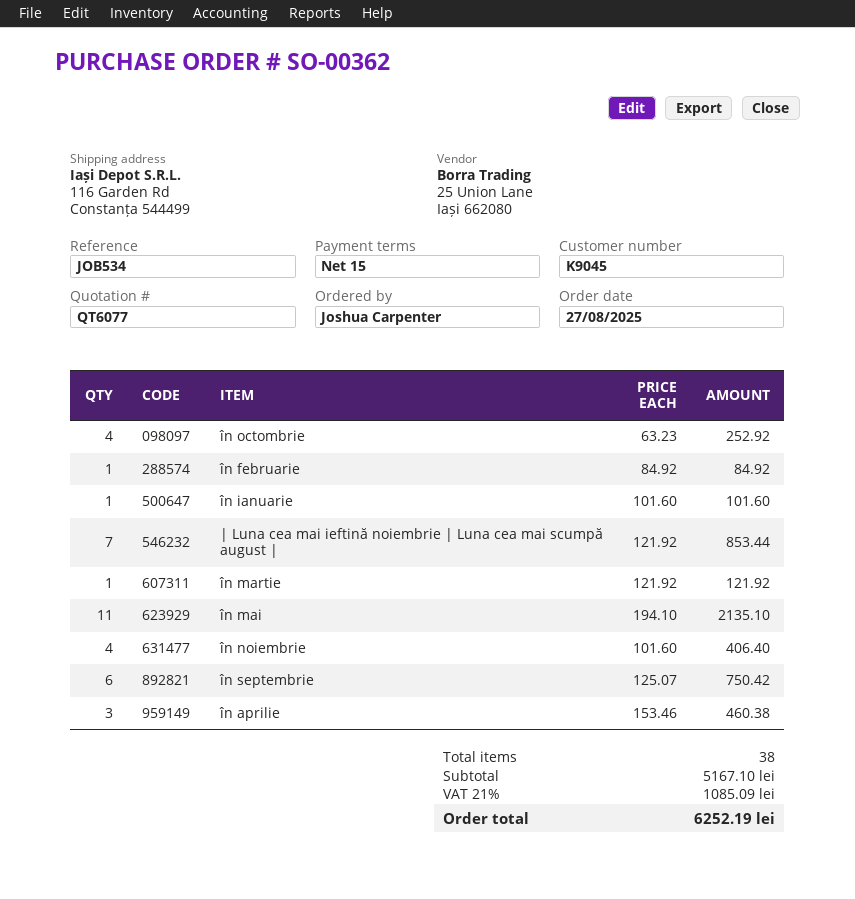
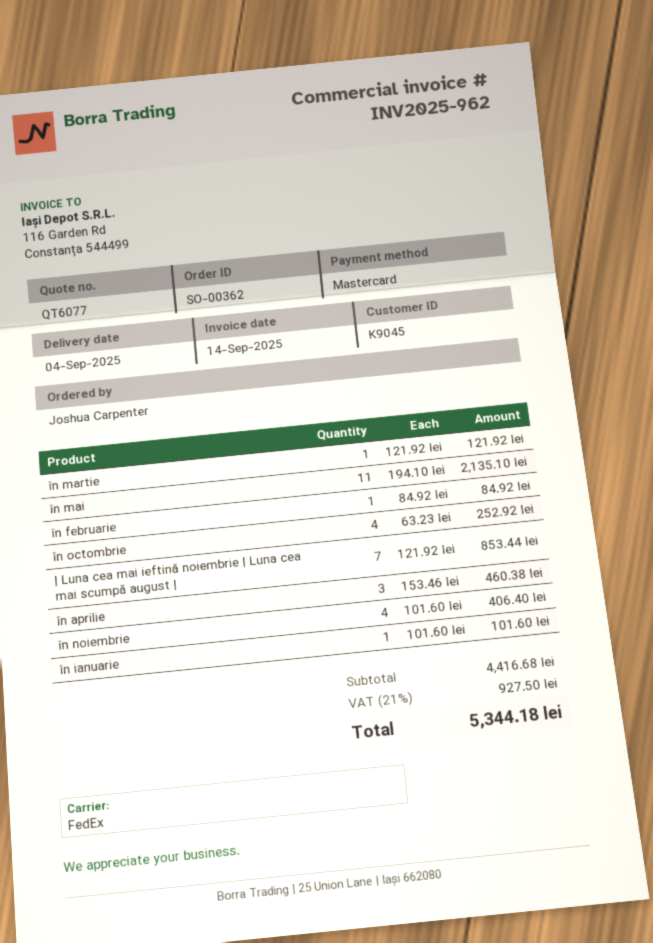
în septembrie: 6 x 125.07 = 750.42 -> none
subtotal: 5167.10 -> 4416.68
tax: 21% = 1085.09 -> 21% = 927.50
total: 6252.19 -> 5344.18

